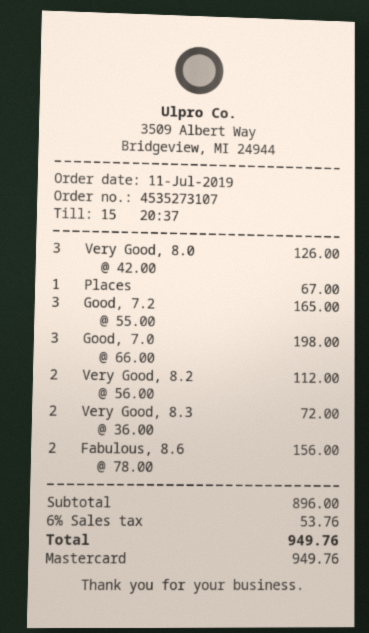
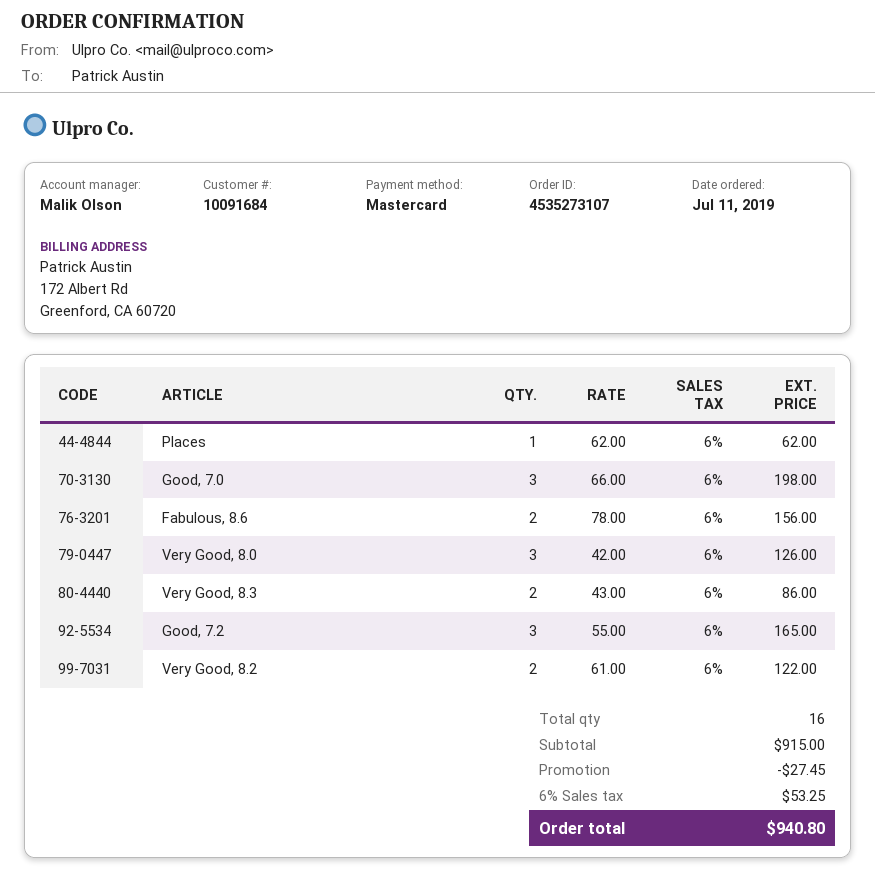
Places: 1 x 67.00 = 67.00 -> 1 x 62.00 = 62.00
Very Good, 8.2: 2 x 56.00 = 112.00 -> 2 x 61.00 = 122.00
Very Good, 8.3: 2 x 36.00 = 72.00 -> 2 x 43.00 = 86.00
subtotal: 896.00 -> 915.00
discount: none -> 27.45
tax: 6% = 53.76 -> 6% = 53.25
total: 949.76 -> 940.80

